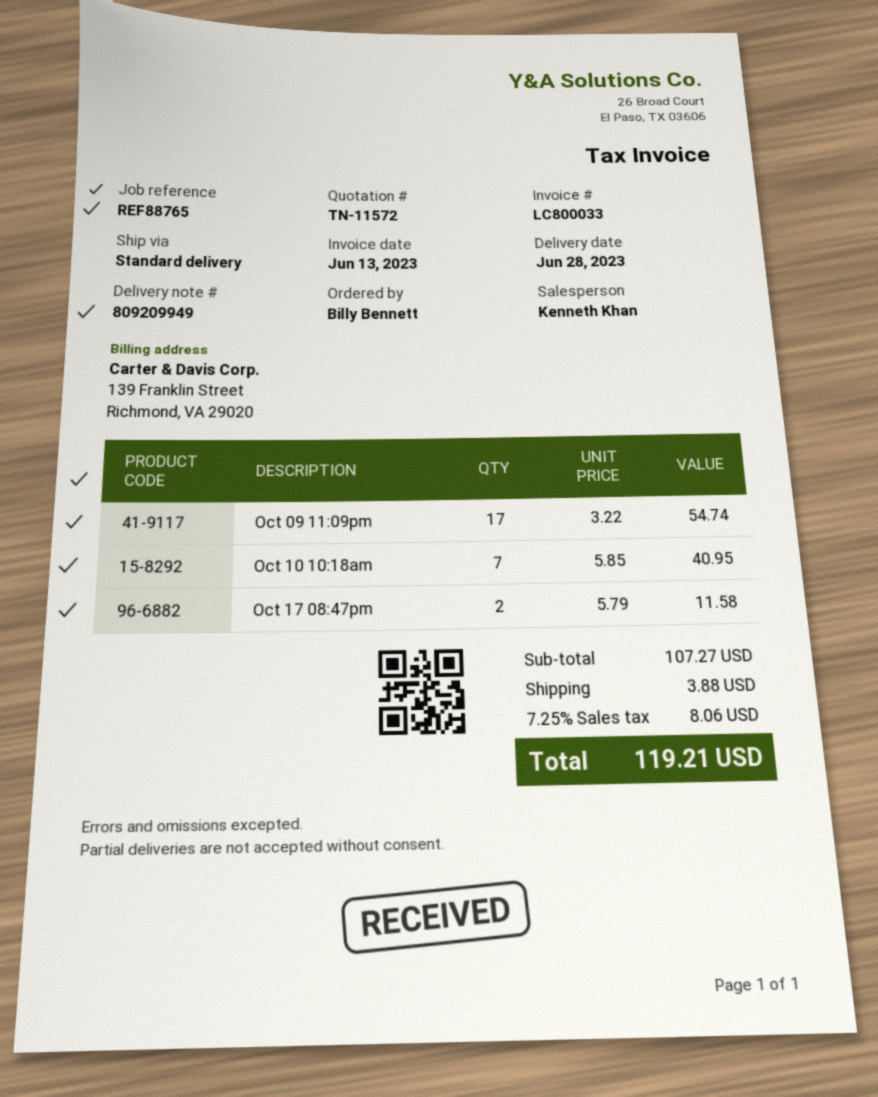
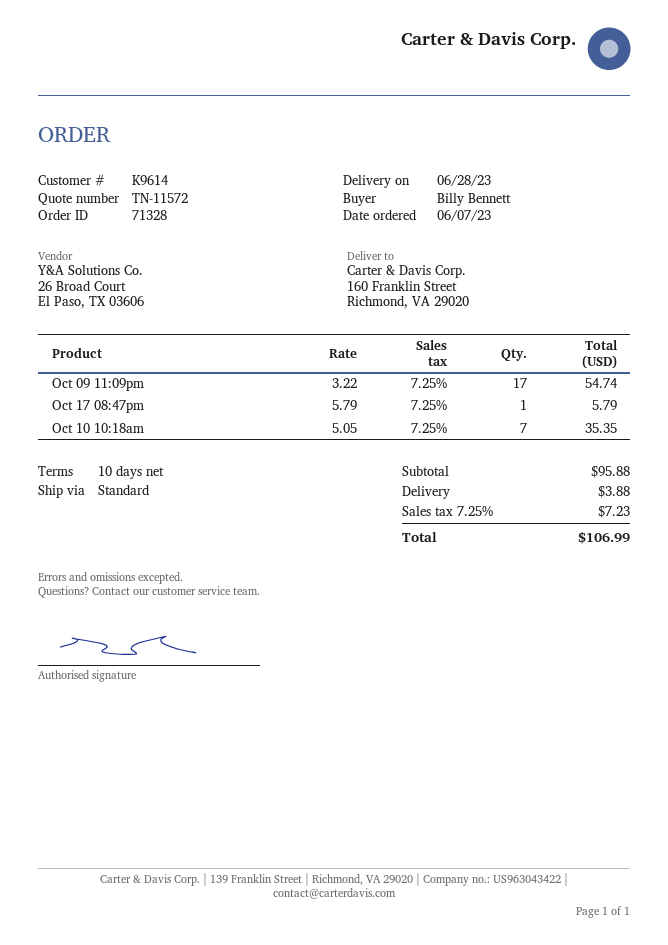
Oct 10 10:18am: 7 x 5.85 = 40.95 -> 7 x 5.05 = 35.35
Oct 17 08:47pm: 2 x 5.79 = 11.58 -> 1 x 5.79 = 5.79
subtotal: 107.27 -> 95.88
tax: 7.25% = 8.06 -> 7.25% = 7.23
total: 119.21 -> 106.99

